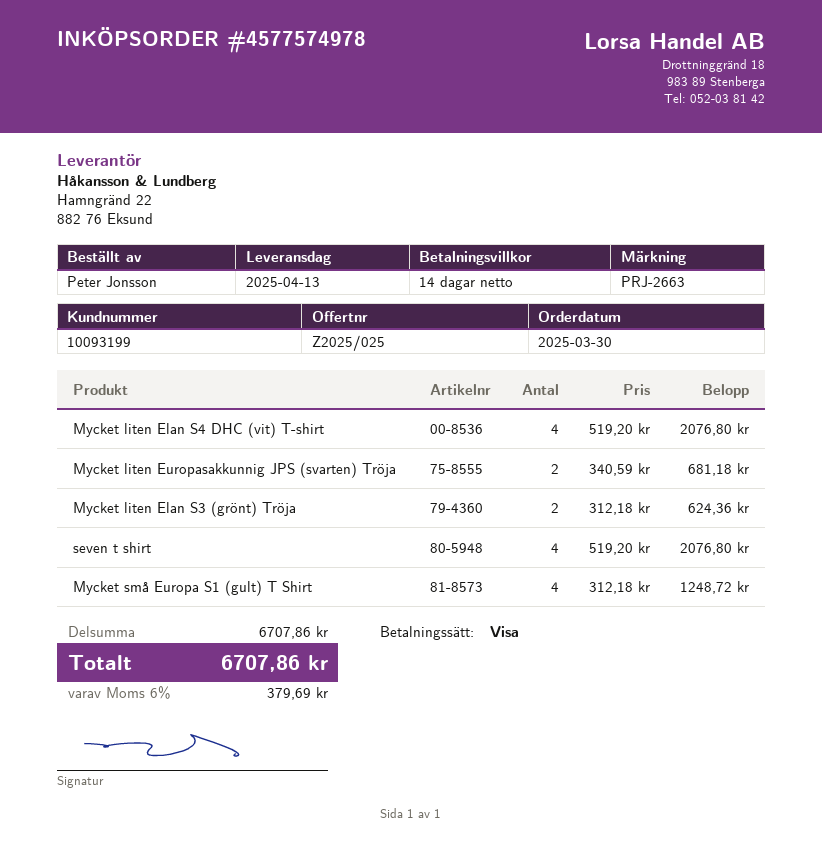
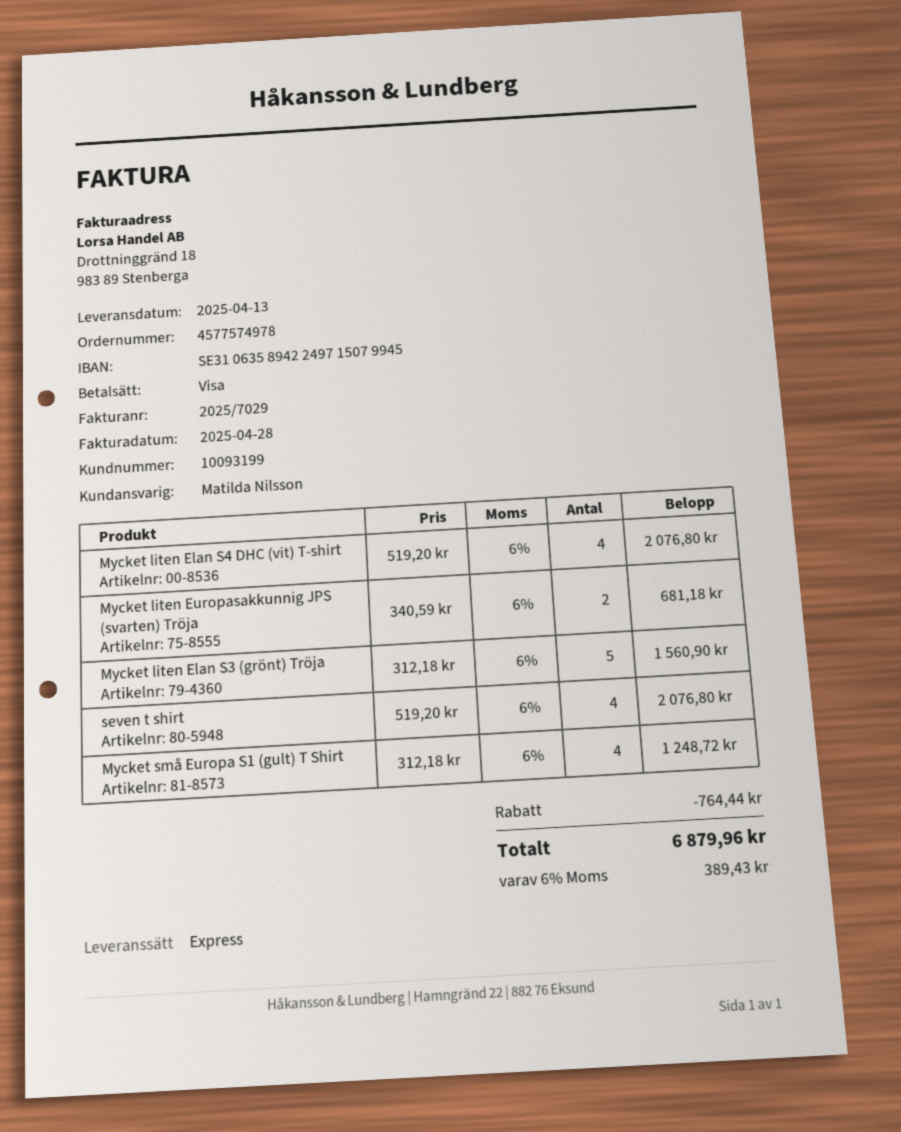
Mycket liten Elan S3 (grönt) Tröja: 2 x 312.18 = 624.36 -> 5 x 312.18 = 1560.90
discount: none -> 764.44
tax: 6% = 379.69 -> 6% = 389.43
total: 6707.86 -> 6879.96

